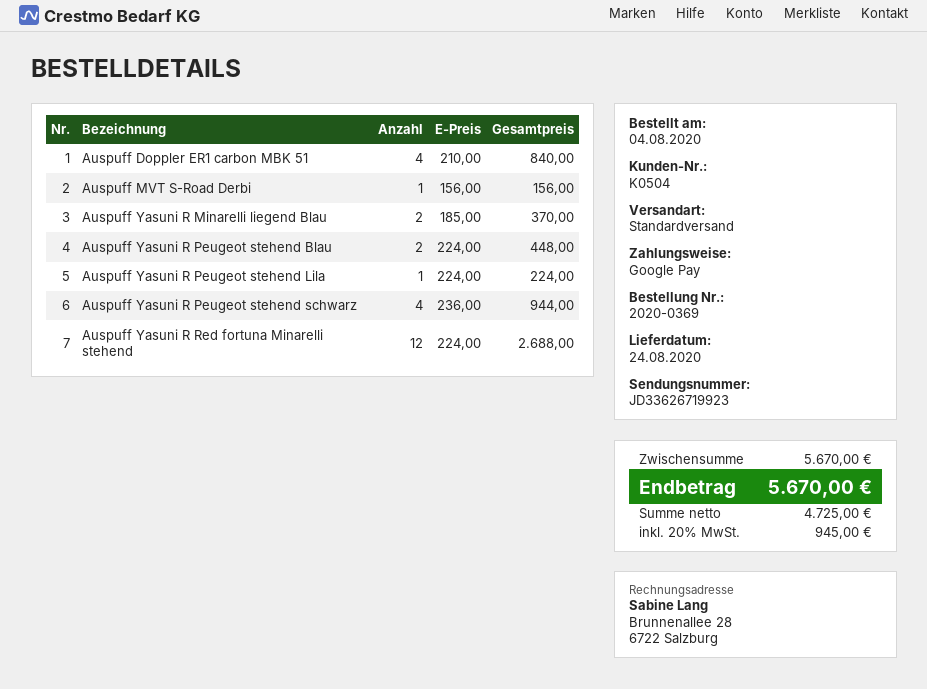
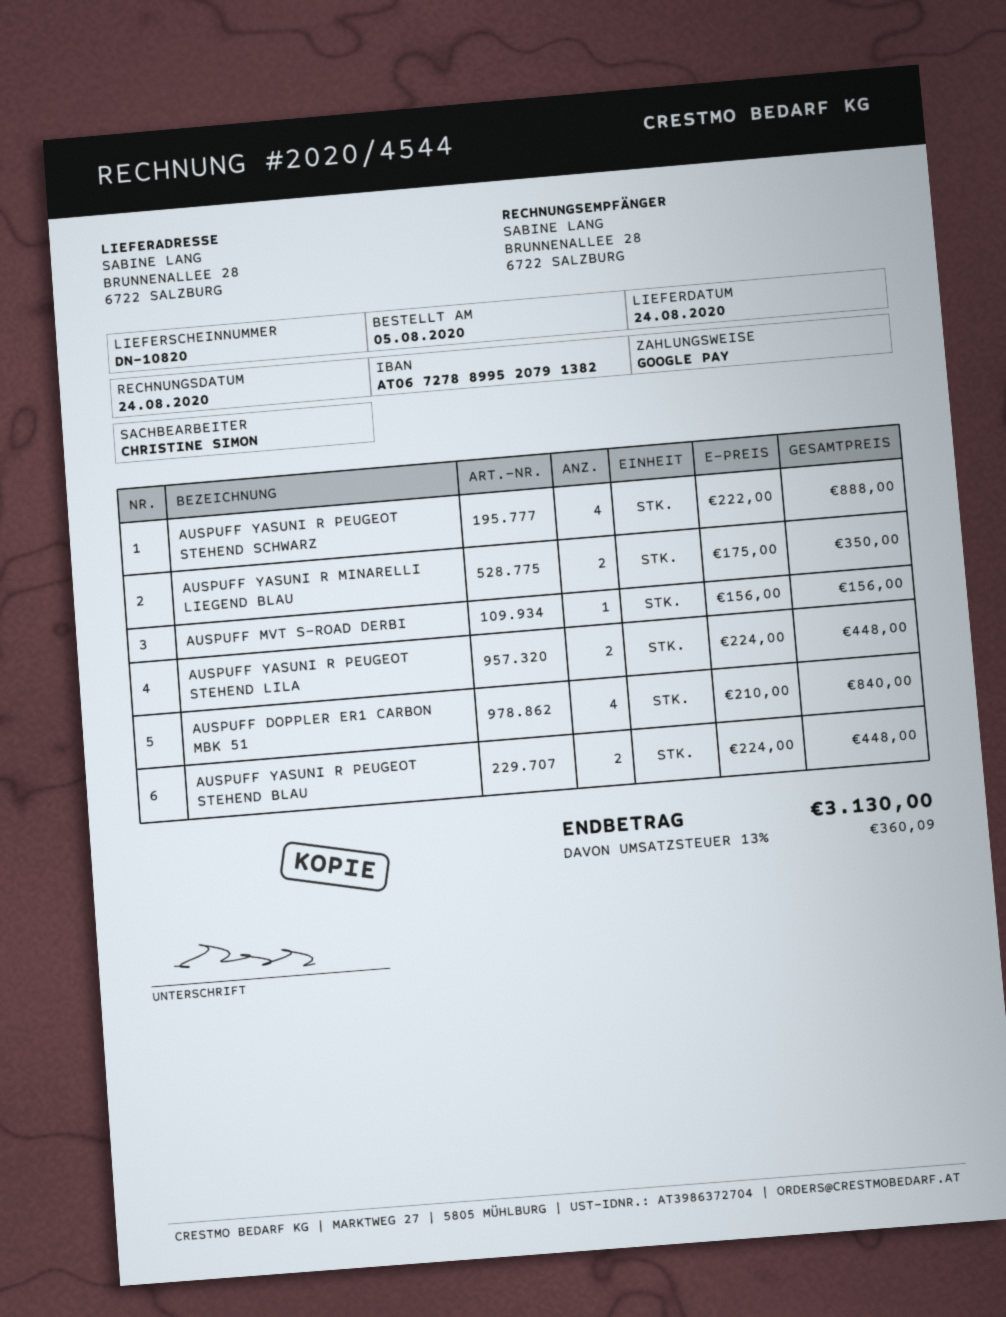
order date: 2020-08-04 -> 2020-08-05
Auspuff Yasuni R Minarelli liegend Blau: 2 x 185.00 = 370.00 -> 2 x 175.00 = 350.00
Auspuff Yasuni R Peugeot stehend Lila: 1 x 224.00 = 224.00 -> 2 x 224.00 = 448.00
Auspuff Yasuni R Peugeot stehend schwarz: 4 x 236.00 = 944.00 -> 4 x 222.00 = 888.00
Auspuff Yasuni R Red fortuna Minarelli stehend: 12 x 224.00 = 2688.00 -> none
tax: 20% = 945.00 -> 13% = 360.09
total: 5670.00 -> 3130.00

